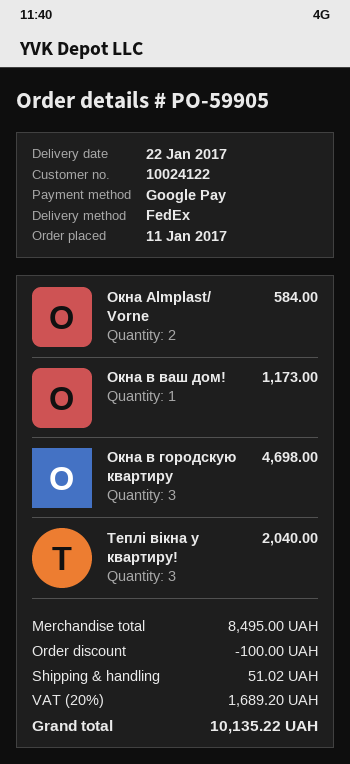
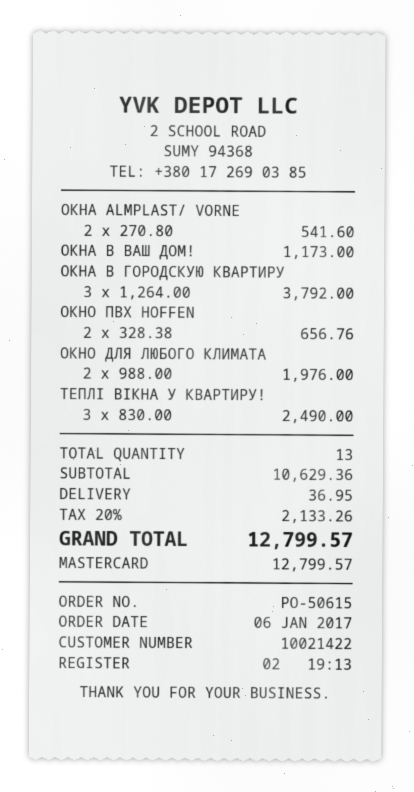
order number: PO-59905 -> PO-50615
order date: 2017-01-11 -> 2017-01-06
customer number: 10024122 -> 10021422
payment method: Google Pay -> Mastercard
Окна Almplast/ Vorne: 2 for 584.00 -> 2 for 541.60
Окна в городскую квартиру: 3 for 4698.00 -> 3 for 3792.00
Теплі вікна у квартиру!: 3 for 2040.00 -> 3 for 2490.00
ОКНО ПВХ HOFFEN: none -> 2 for 656.76
ОКНО ДЛЯ ЛЮБОГО КЛИМАТА: none -> 2 for 1976.00
subtotal: 8495.00 -> 10629.36
discount: 100.00 -> none
shipping: 51.02 -> 36.95
tax: 20% = 1689.20 -> 20% = 2133.26
total: 10135.22 -> 12799.57

